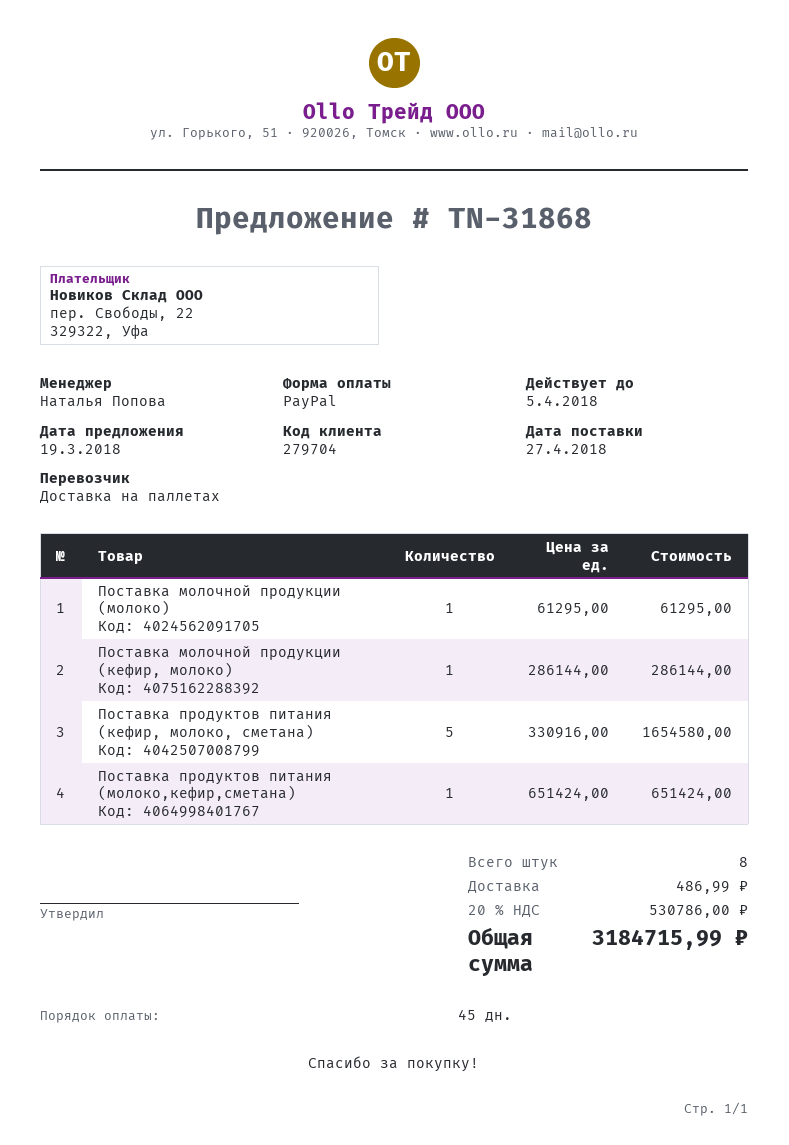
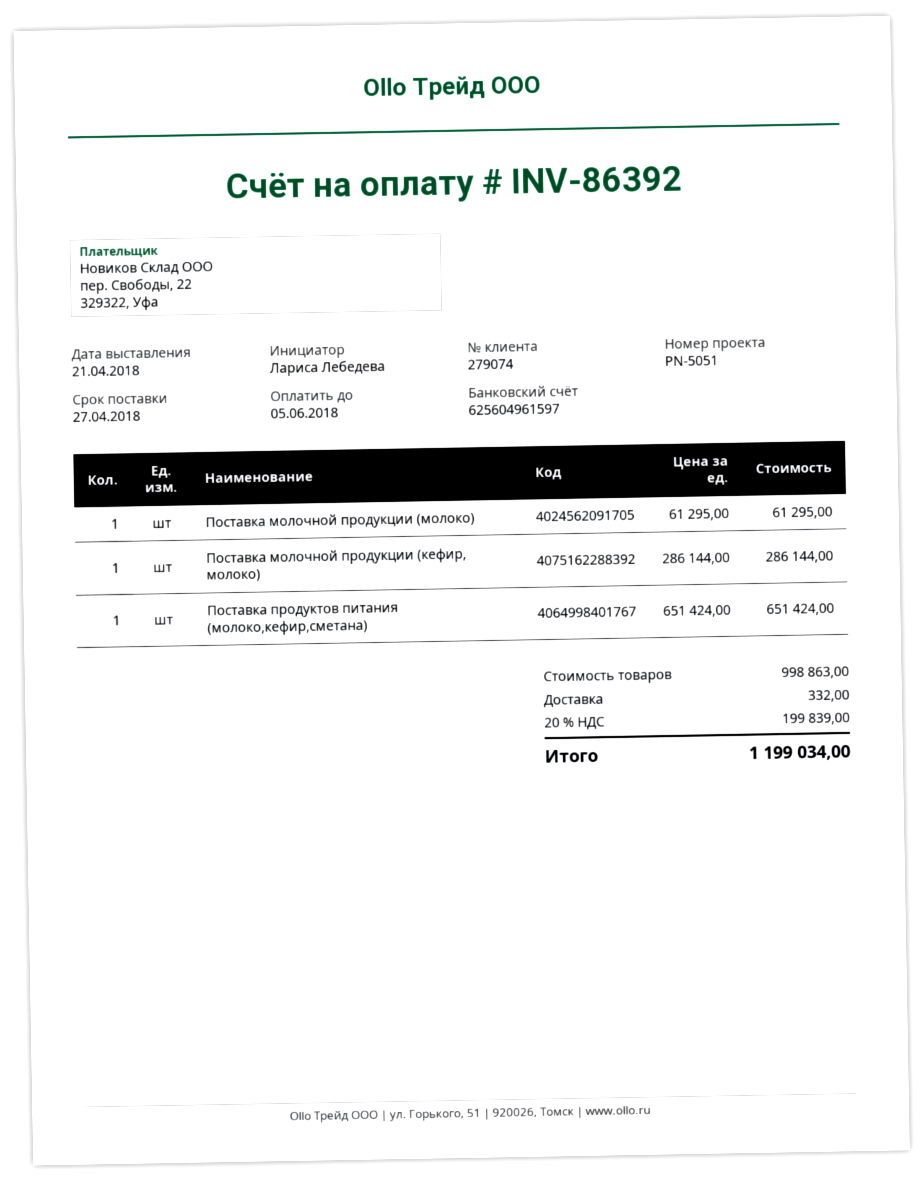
customer number: 279704 -> 279074
Поставка продуктов питания (кефир, молоко, сметана): 5 x 330916.00 = 1654580.00 -> none
shipping: 486.99 -> 332.00
tax: 20% = 530786.00 -> 20% = 199839.00
total: 3184715.99 -> 1199034.00

